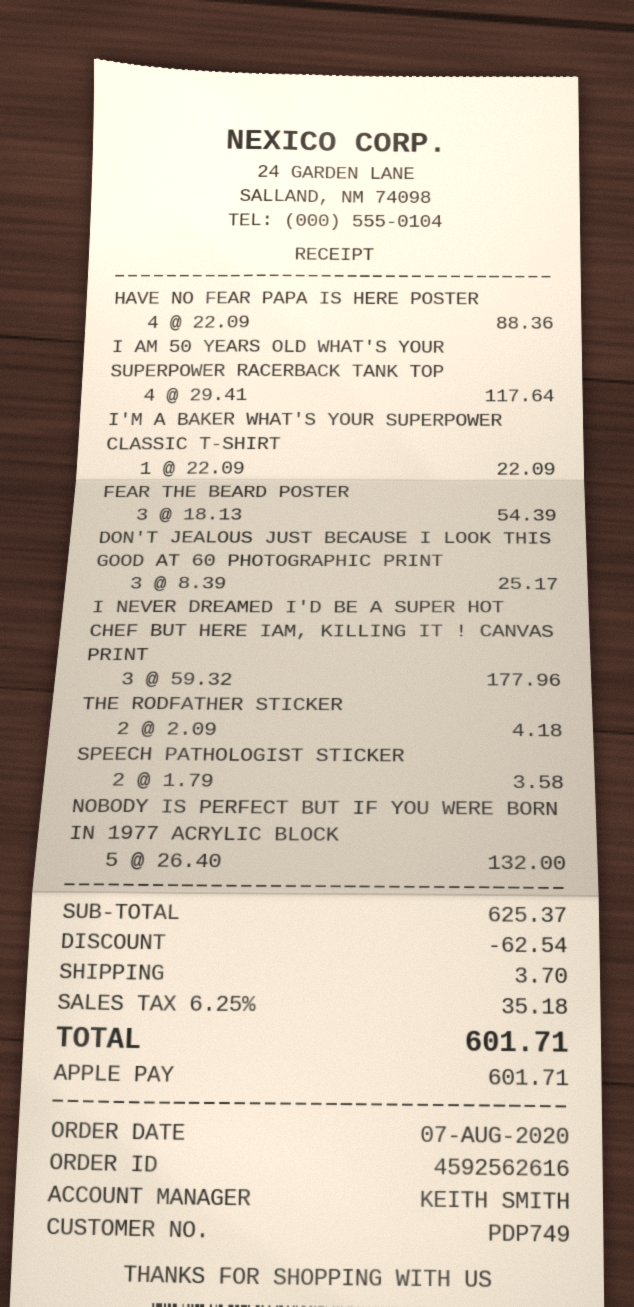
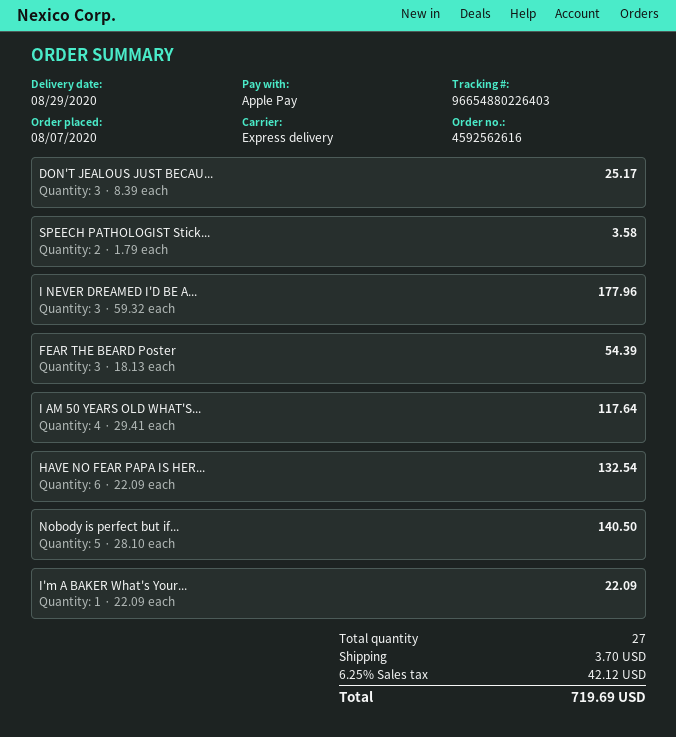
HAVE NO FEAR PAPA IS HERE POSTER: 4 x 22.09 = 88.36 -> 6 x 22.09 = 132.54
THE RODFATHER STICKER: 2 x 2.09 = 4.18 -> none
NOBODY IS PERFECT BUT IF YOU WERE BORN IN 1977 ACRYLIC BLOCK: 5 x 26.40 = 132.00 -> 5 x 28.10 = 140.50
discount: 62.54 -> none
tax: 6.25% = 35.18 -> 6.25% = 42.12
total: 601.71 -> 719.69

